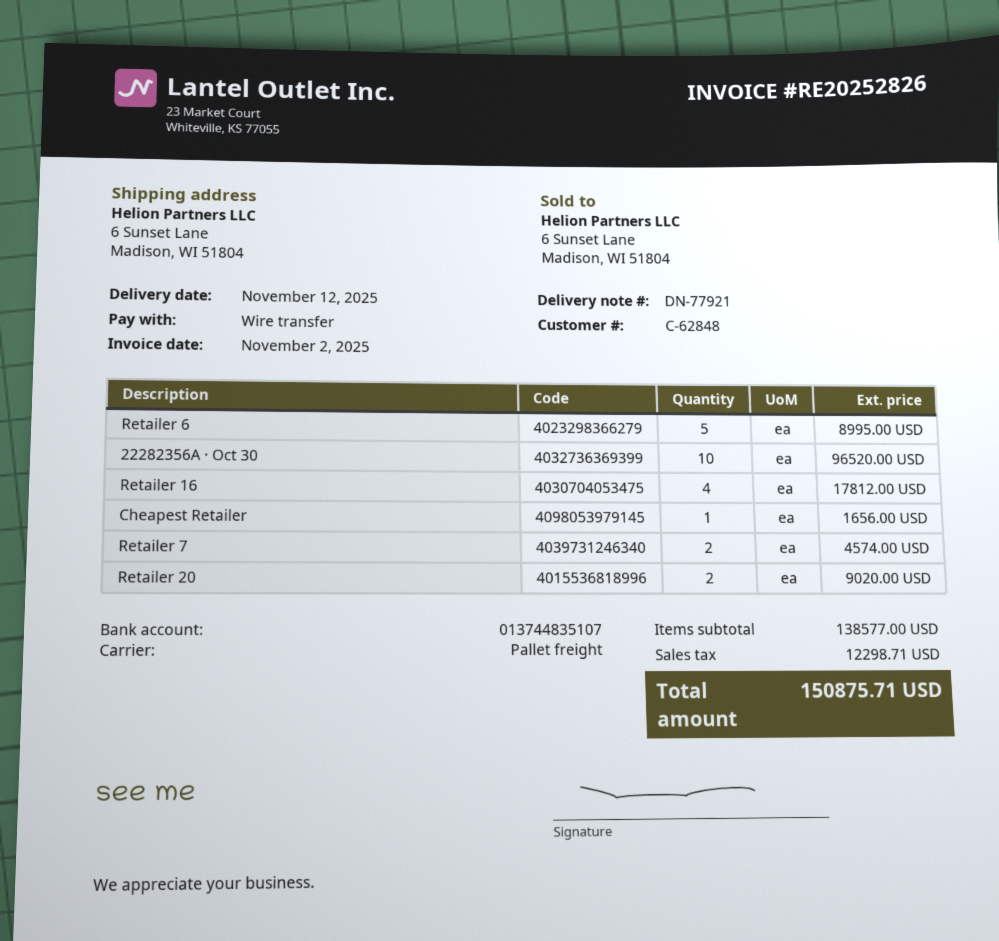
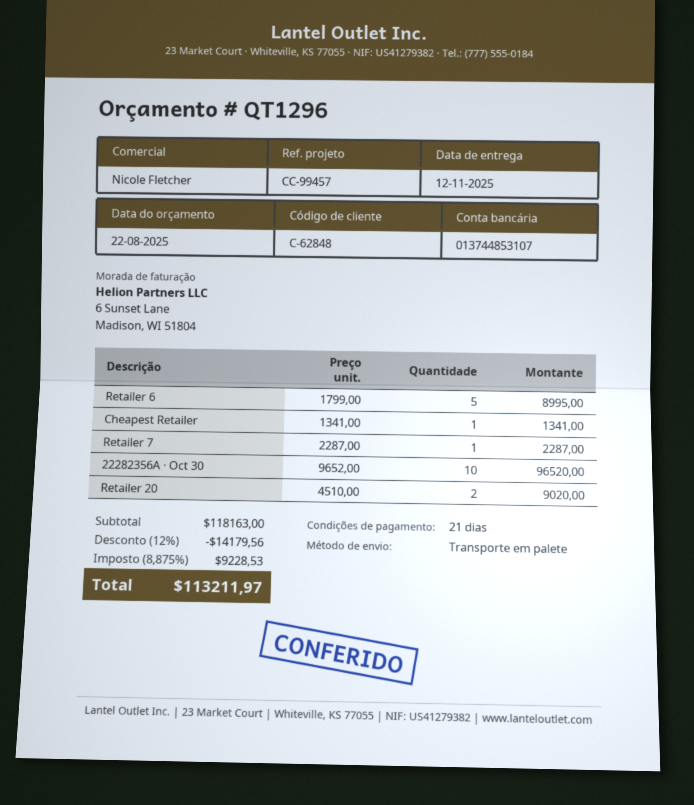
bank account: 013744835107 -> 013744853107
Retailer 16: 4 for 17812.00 -> none
Cheapest Retailer: 1 for 1656.00 -> 1 for 1341.00
Retailer 7: 2 for 4574.00 -> 1 for 2287.00
subtotal: 138577.00 -> 118163.00
discount: none -> 12% = 14179.56
tax: 12298.71 -> 9228.53
total: 150875.71 -> 113211.97

